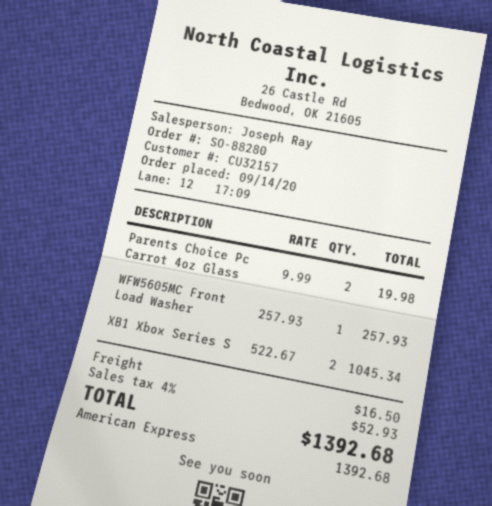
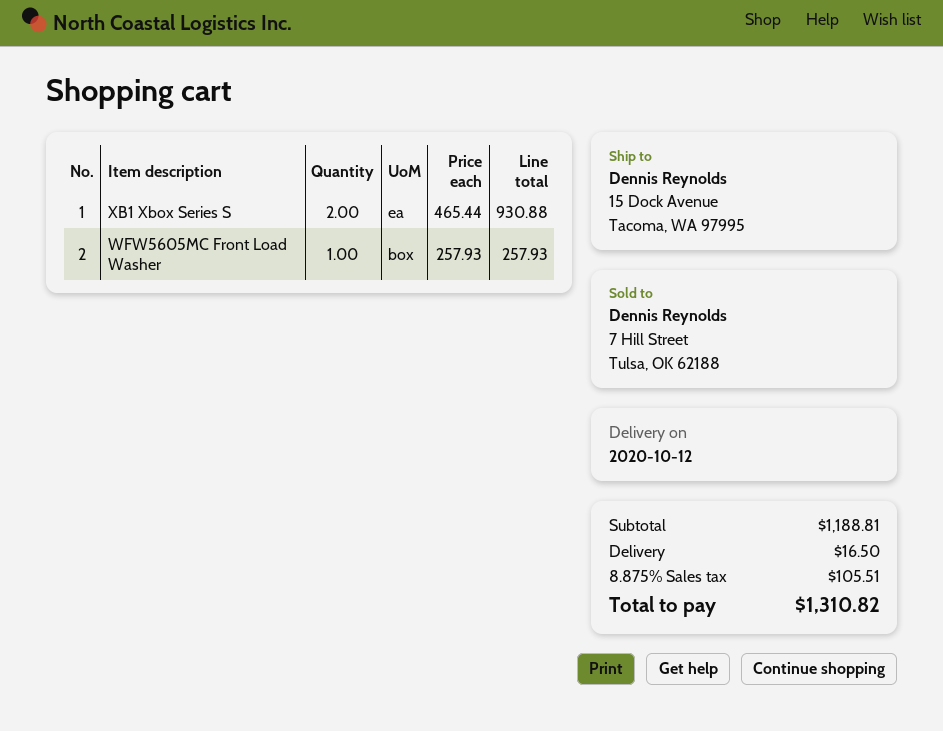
Parents Choice Pc Carrot 4oz Glass: 2 x 9.99 = 19.98 -> none
XB1 Xbox Series S: 2 x 522.67 = 1045.34 -> 2 x 465.44 = 930.88
tax: 4% = 52.93 -> 8.875% = 105.51
total: 1392.68 -> 1310.82

